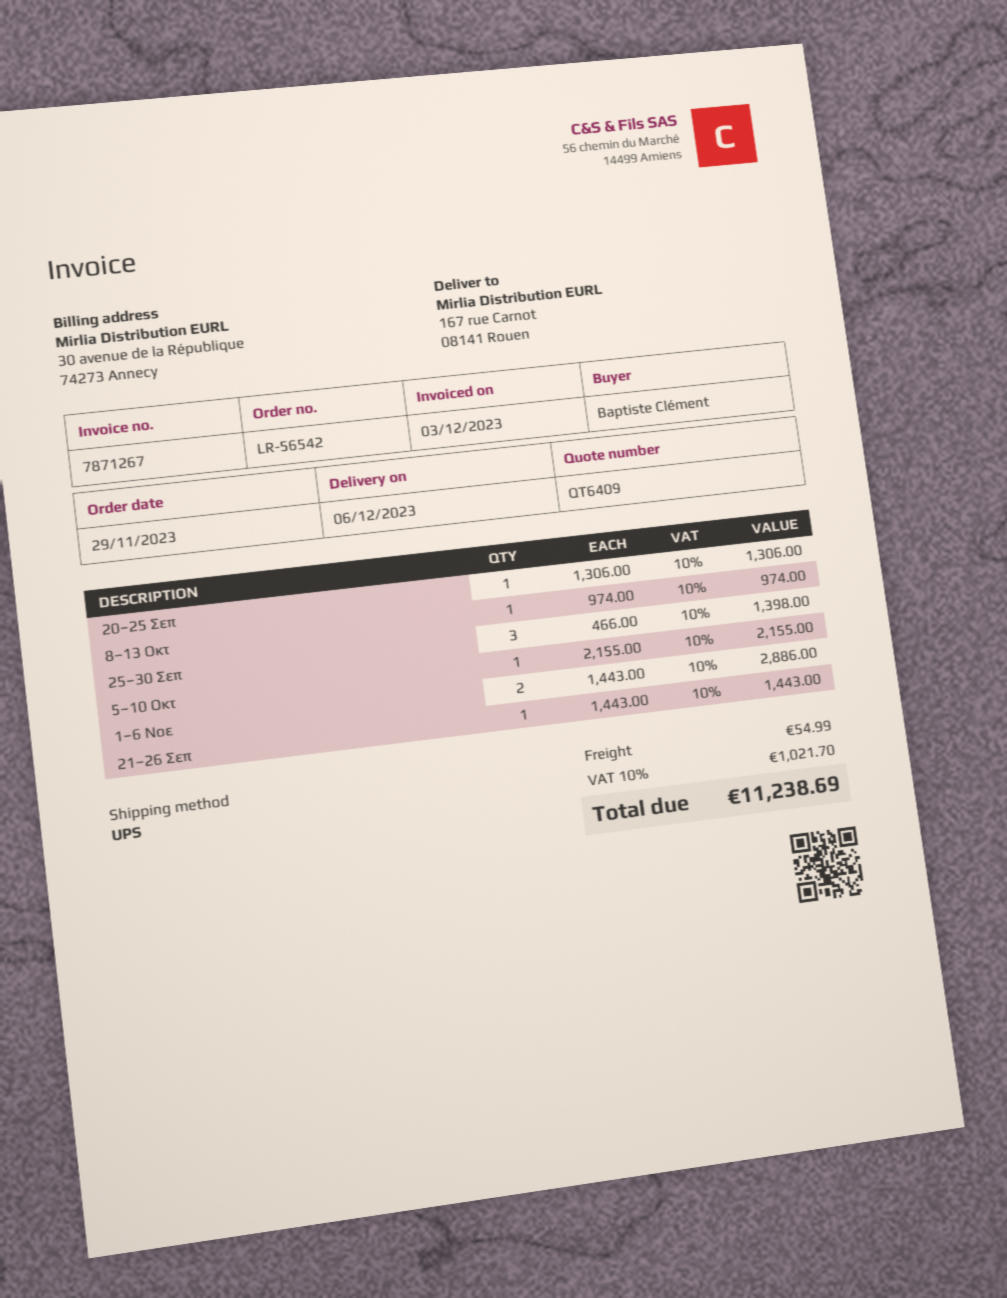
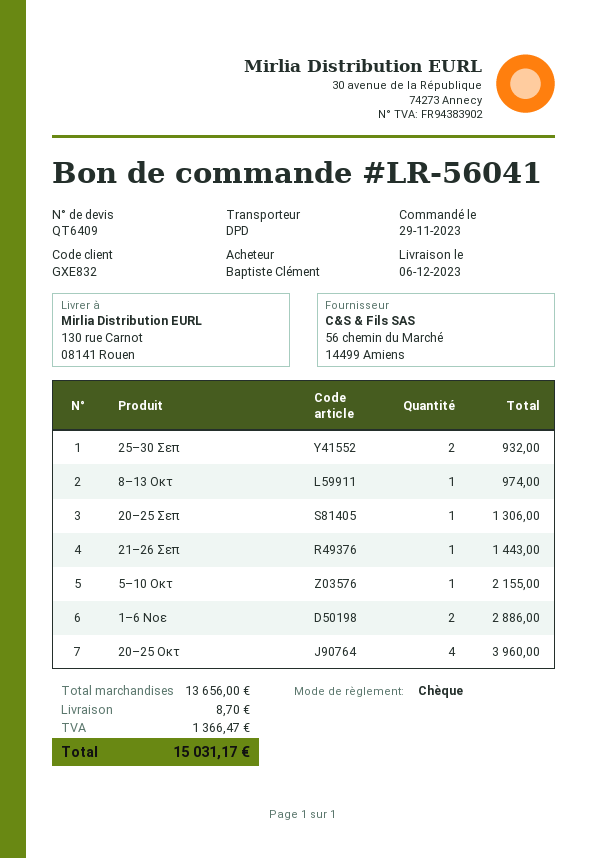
order number: LR-56542 -> LR-56041
shipping method: UPS -> DPD
ship to: 167 rue Carnot, 08141 Rouen -> 130 rue Carnot, 08141 Rouen
25–30 Σεπ: 3 for 1398.00 -> 2 for 932.00
20–25 Οκτ: none -> 4 for 3960.00
shipping: 54.99 -> 8.70
tax: 1021.70 -> 1366.47
total: 11238.69 -> 15031.17

